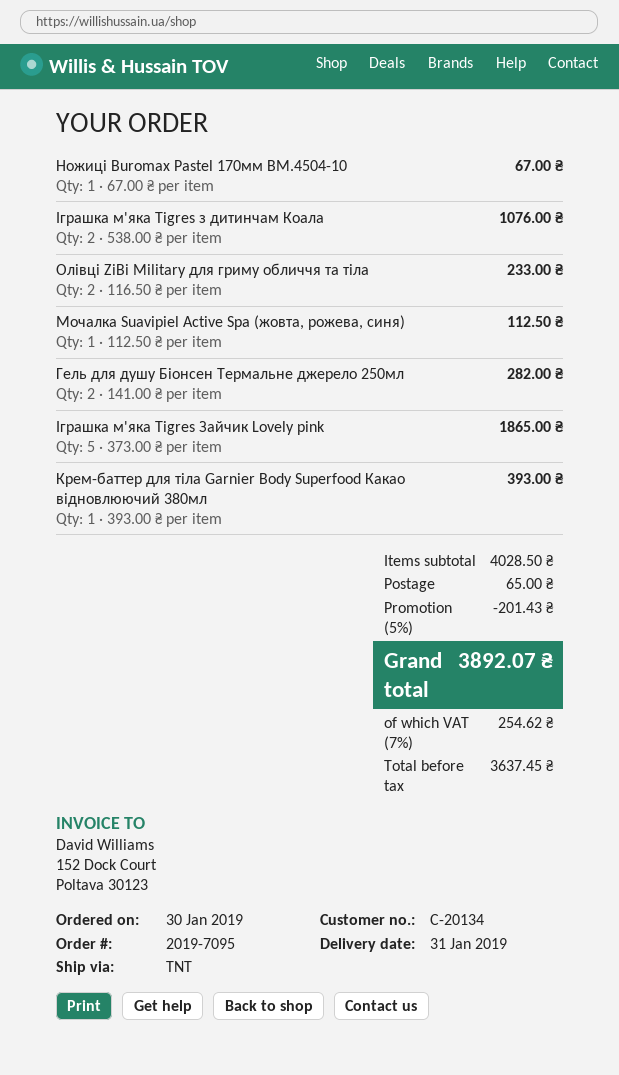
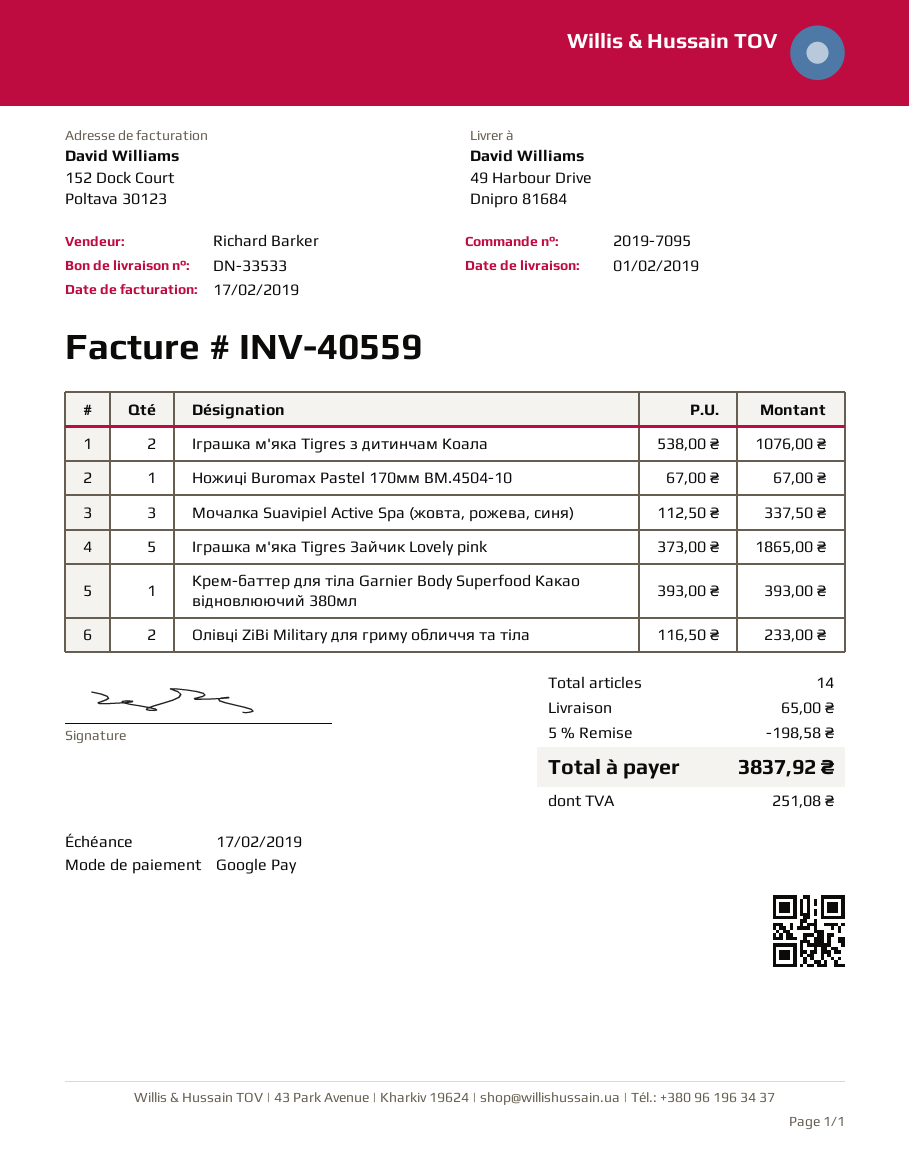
delivery date: 2019-01-31 -> 2019-02-01
Мочалка Suavipiel Active Spa (жовта, рожева, синя): 1 x 112.50 = 112.50 -> 3 x 112.50 = 337.50
Гель для душу Біонсен Термальне джерело 250мл: 2 x 141.00 = 282.00 -> none
discount: 5% = 201.43 -> 5% = 198.58
tax: 254.62 -> 251.08
total: 3892.07 -> 3837.92

